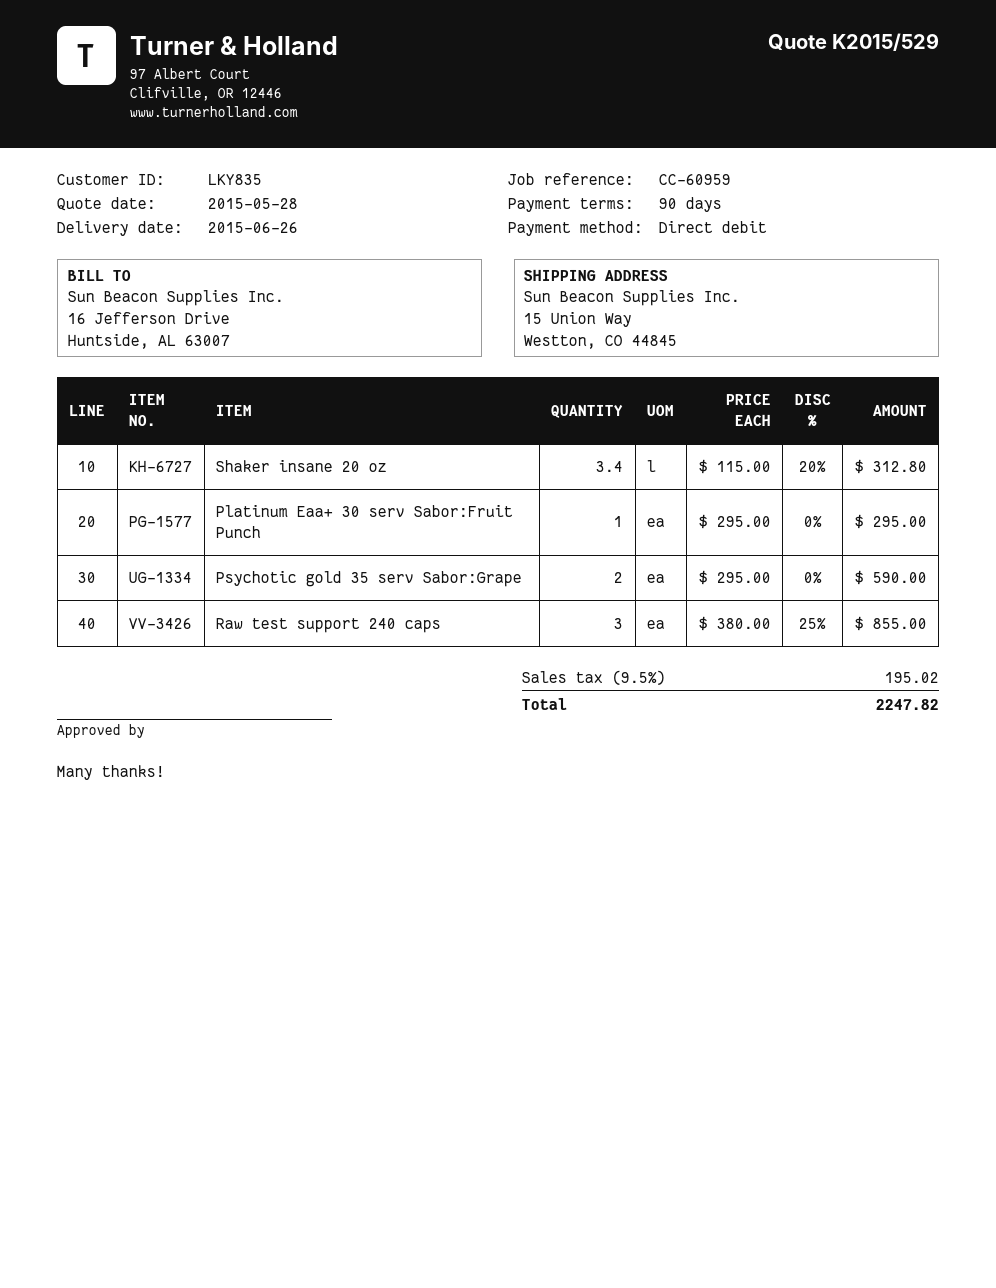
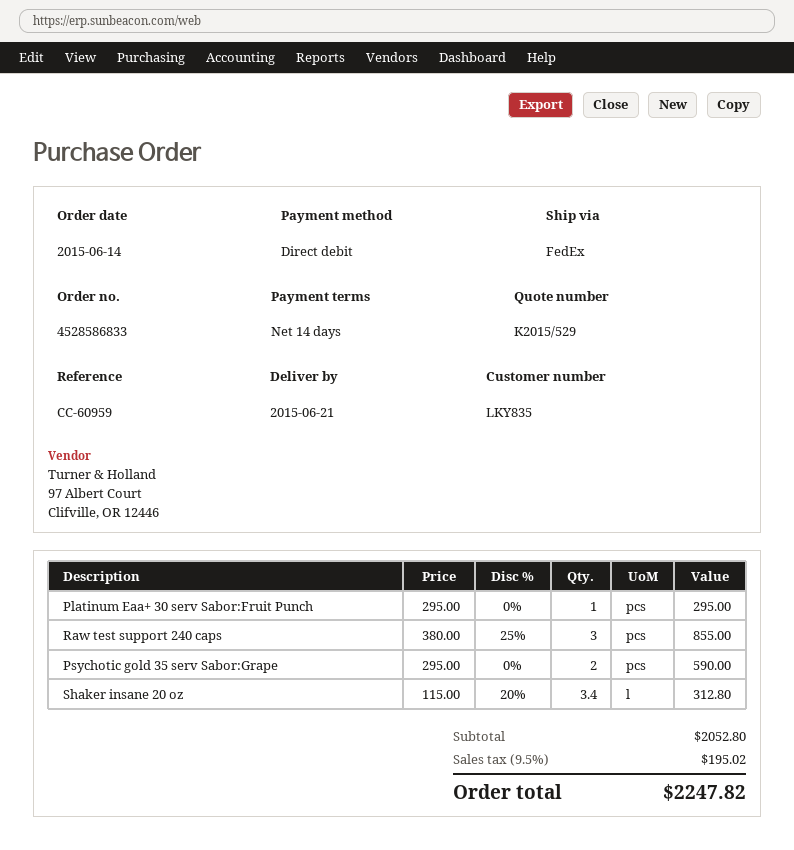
delivery date: 2015-06-26 -> 2015-06-21
payment terms: 90 days -> 14 days

